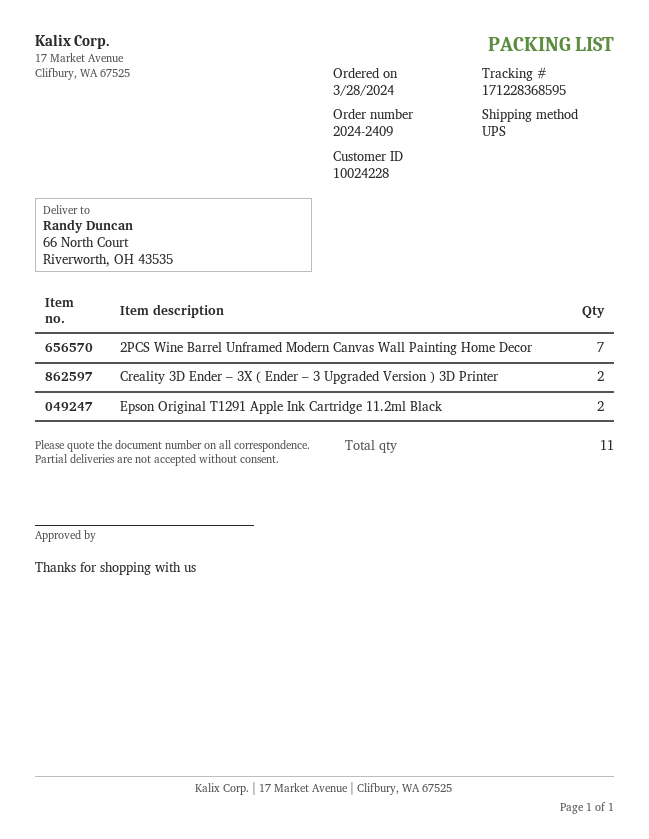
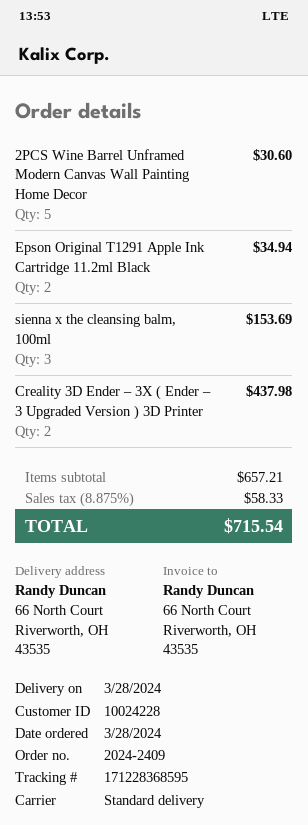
shipping method: UPS -> standard
2PCS Wine Barrel Unframed Modern Canvas Wall Painting Home Decor: 7 -> 5
sienna x the cleansing balm, 100ml: none -> 3

